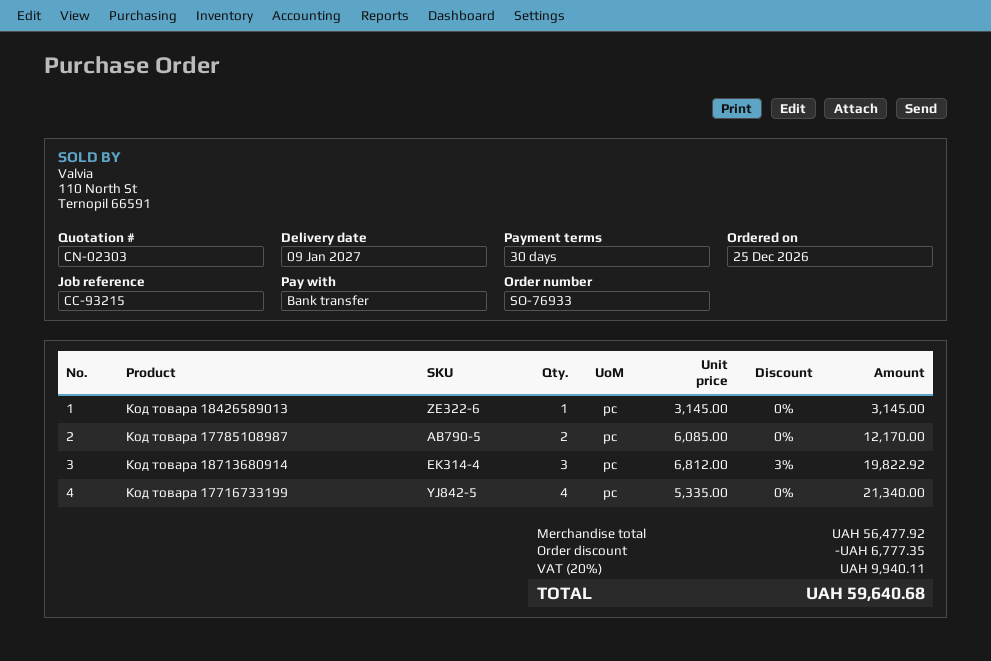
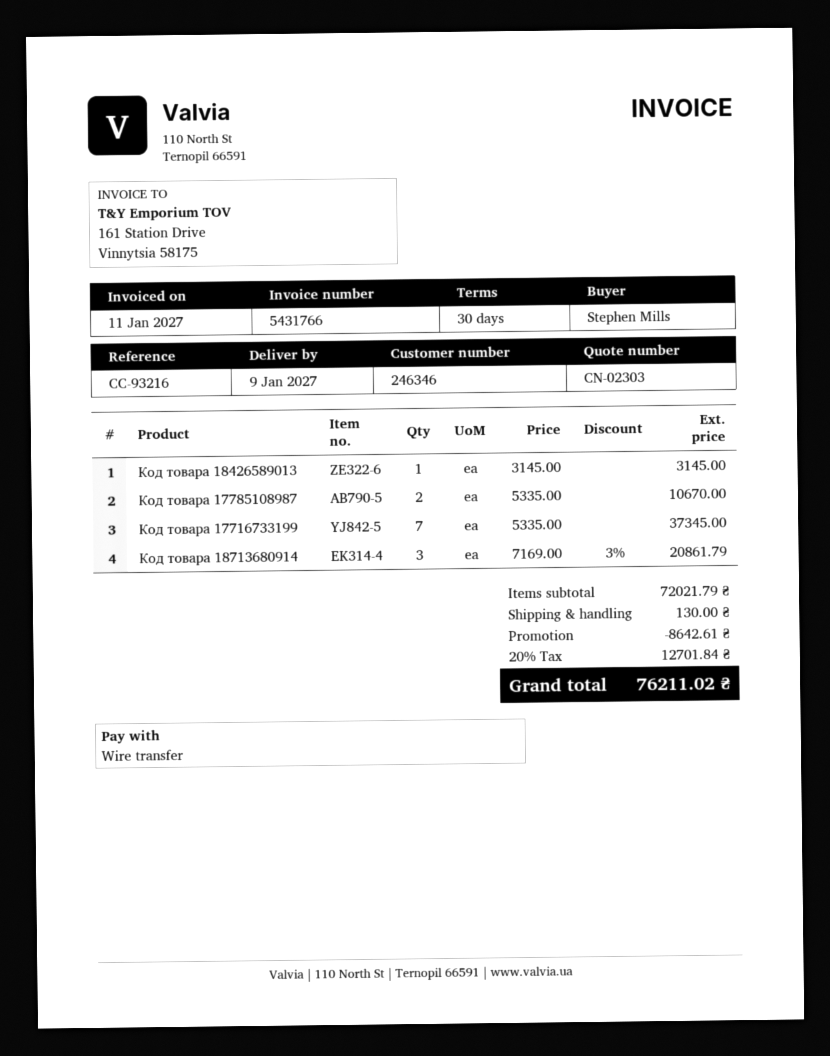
reference: CC-93215 -> CC-93216
Код товара 17785108987: 2 x 6085.00 = 12170.00 -> 2 x 5335.00 = 10670.00
Код товара 18713680914: 3 x 6812.00 - 3% = 19822.92 -> 3 x 7169.00 - 3% = 20861.79
Код товара 17716733199: 4 x 5335.00 = 21340.00 -> 7 x 5335.00 = 37345.00
subtotal: 56477.92 -> 72021.79
discount: 6777.35 -> 8642.61
shipping: none -> 130.00
tax: 20% = 9940.11 -> 20% = 12701.84
total: 59640.68 -> 76211.02

